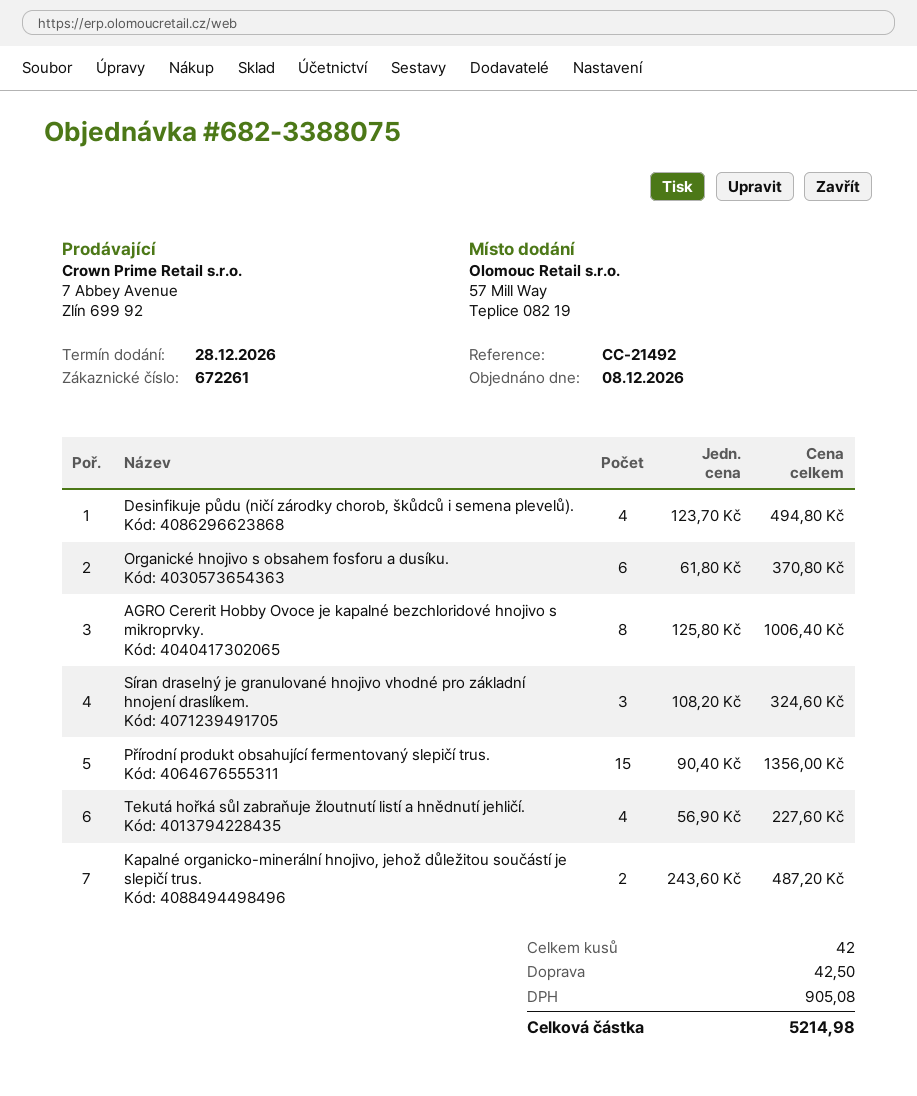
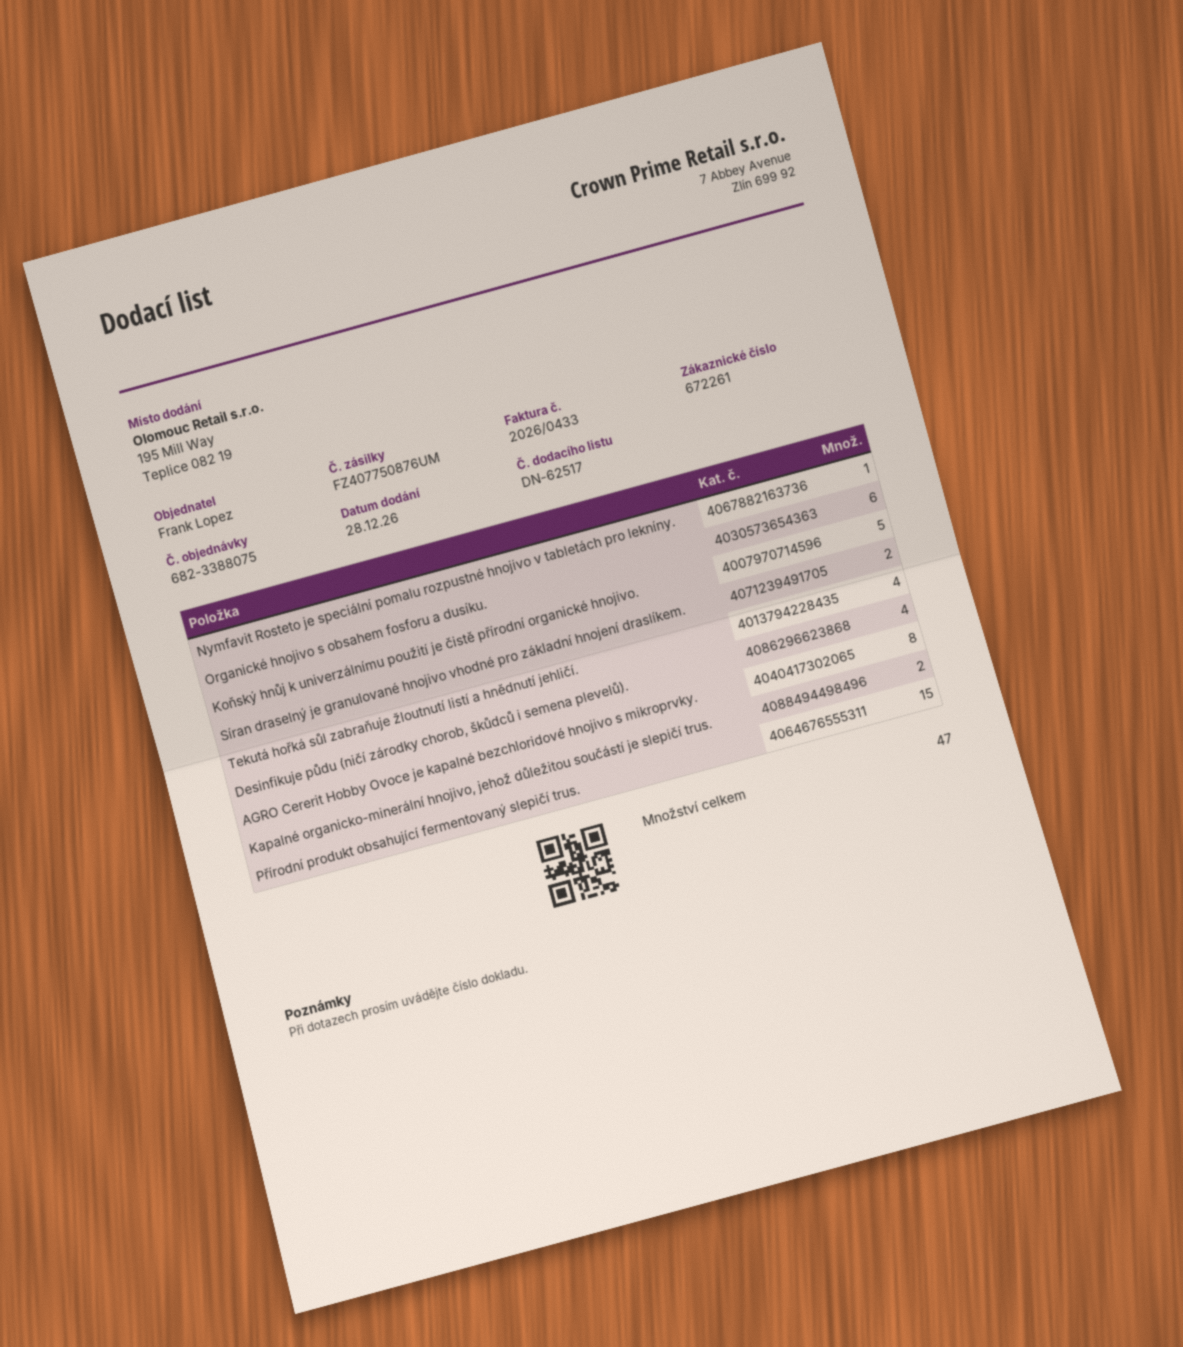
ship to: 57 Mill Way, Teplice 082 19 -> 195 Mill Way, Teplice 082 19
Síran draselný je granulované hnojivo vhodné pro základní hnojení draslíkem.: 3 -> 2
Nymfavit Rosteto je speciální pomalu rozpustné hnojivo v tabletách pro lekníny.: none -> 1
Koňský hnůj k univerzálnímu použití je čistě přírodní organické hnojivo.: none -> 5
total quantity: 42 -> 47

